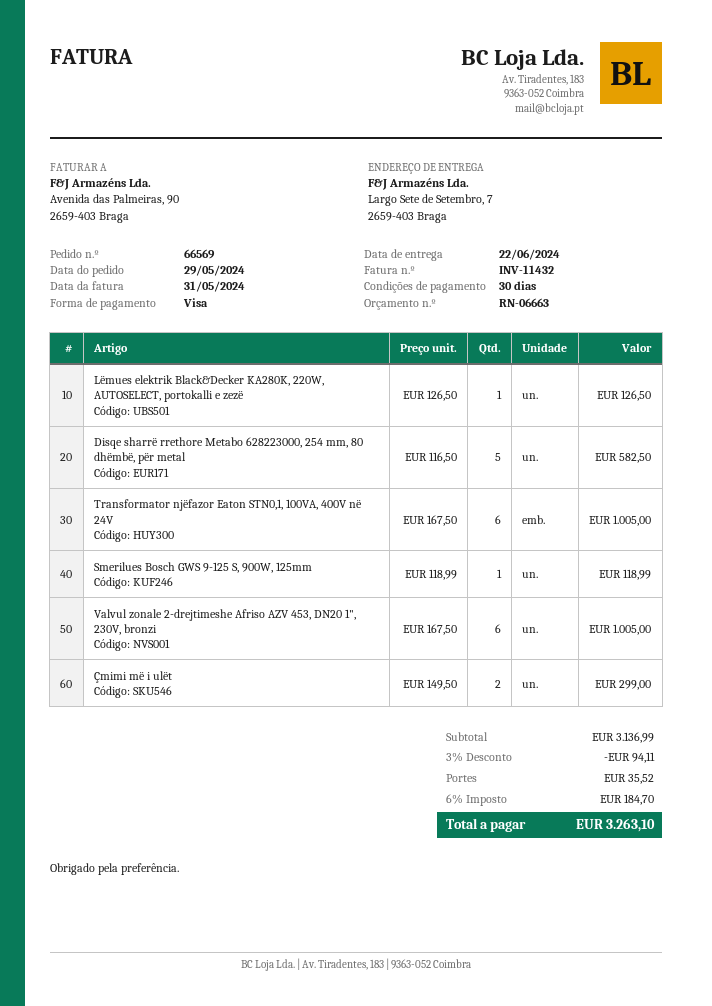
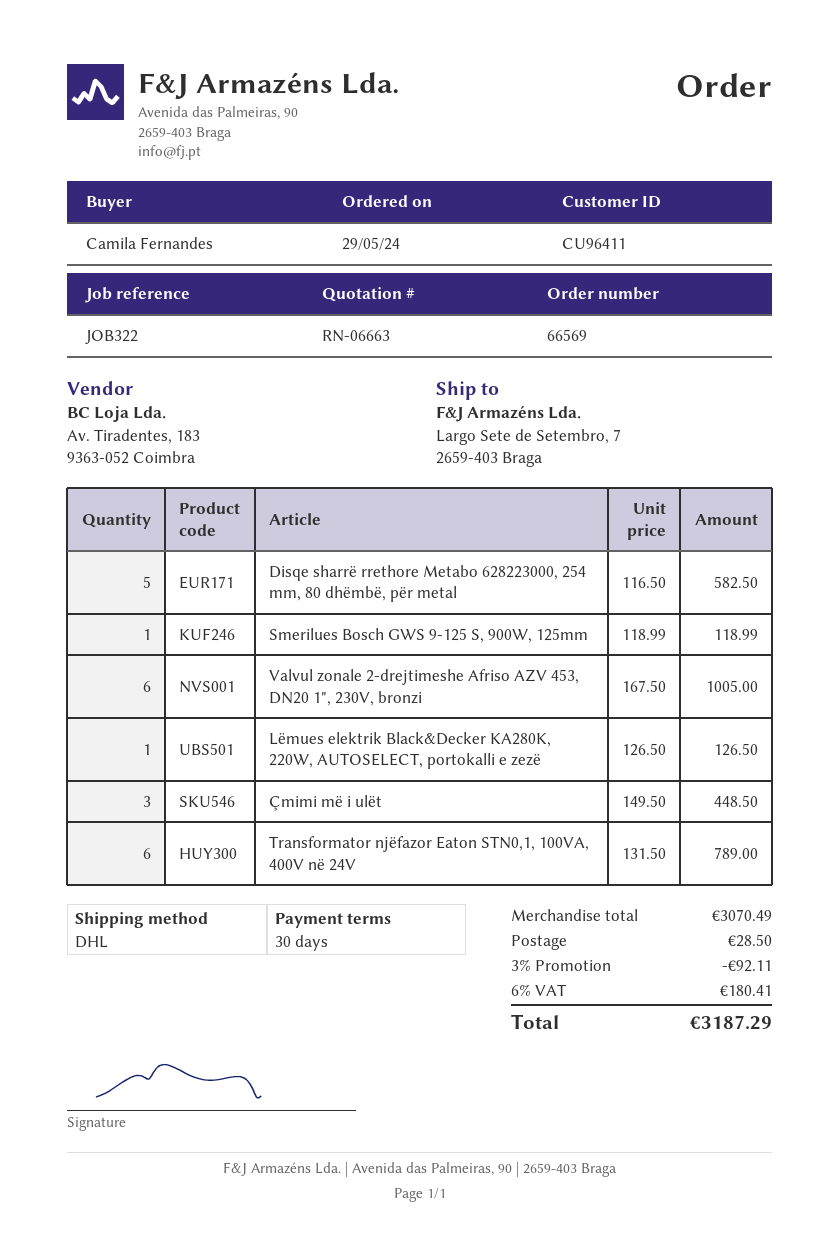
Transformator njëfazor Eaton STN0,1, 100VA, 400V në 24V: 6 x 167.50 = 1005.00 -> 6 x 131.50 = 789.00
Çmimi më i ulët: 2 x 149.50 = 299.00 -> 3 x 149.50 = 448.50
subtotal: 3136.99 -> 3070.49
discount: 3% = 94.11 -> 3% = 92.11
shipping: 35.52 -> 28.50
tax: 6% = 184.70 -> 6% = 180.41
total: 3263.10 -> 3187.29

